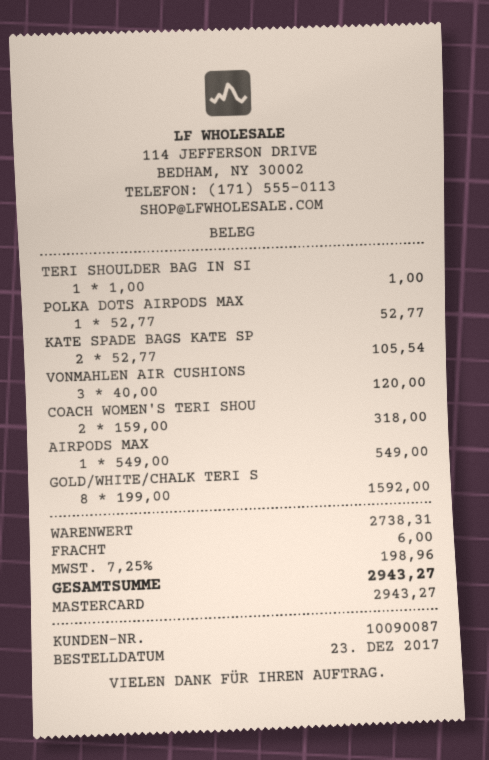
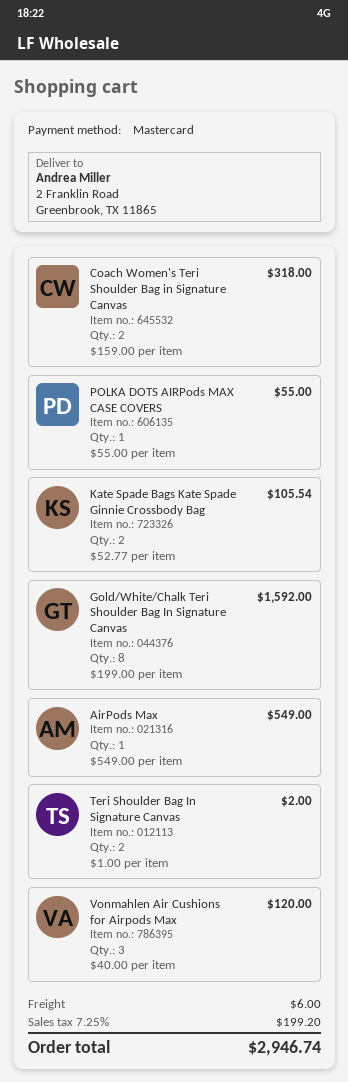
TERI SHOULDER BAG IN SI: 1 x 1.00 = 1.00 -> 2 x 1.00 = 2.00
POLKA DOTS AIRPODS MAX: 1 x 52.77 = 52.77 -> 1 x 55.00 = 55.00
tax: 7.25% = 198.96 -> 7.25% = 199.20
total: 2943.27 -> 2946.74

